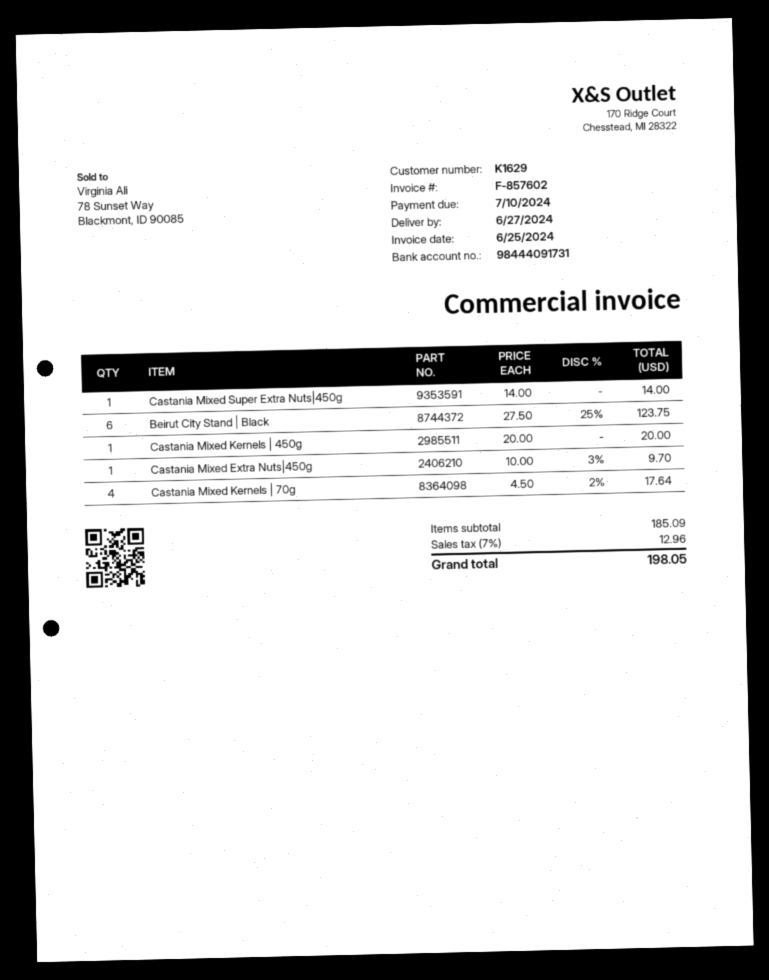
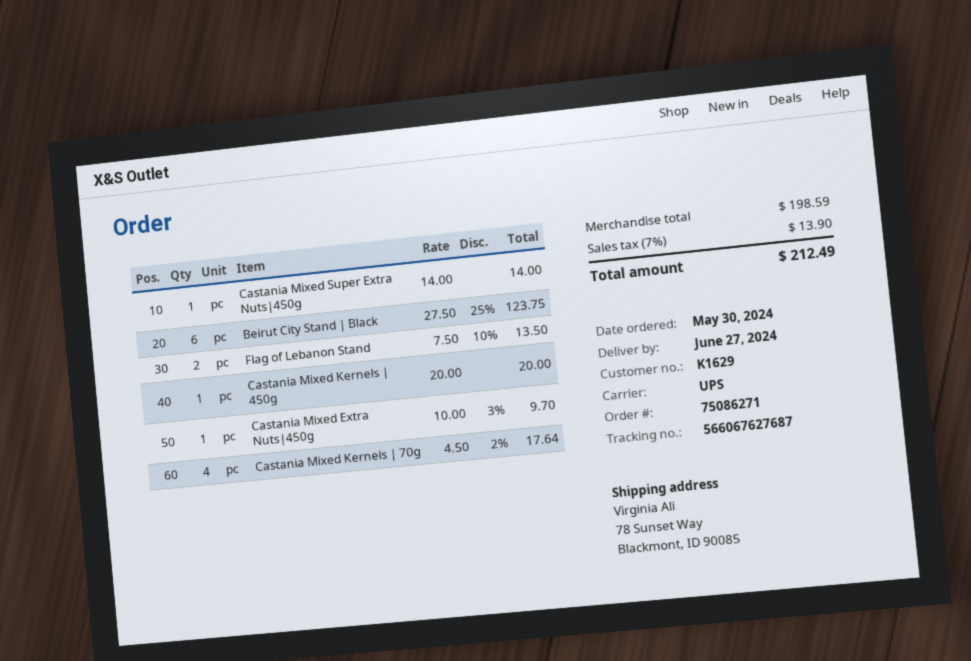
Flag of Lebanon Stand: none -> 2 x 7.50 - 10% = 13.50
subtotal: 185.09 -> 198.59
tax: 7% = 12.96 -> 7% = 13.90
total: 198.05 -> 212.49

